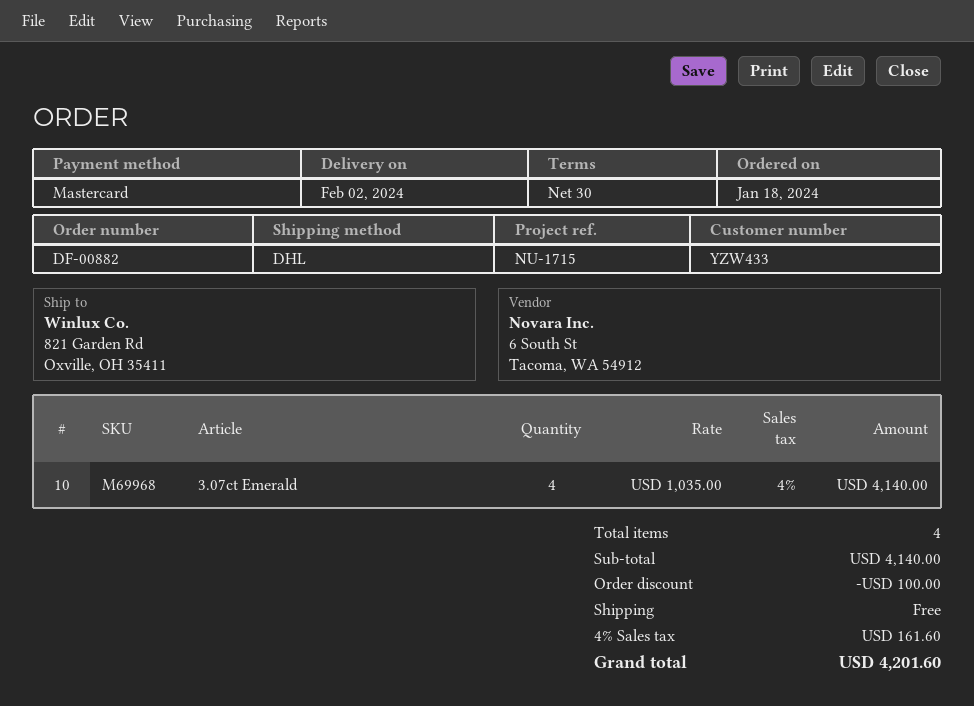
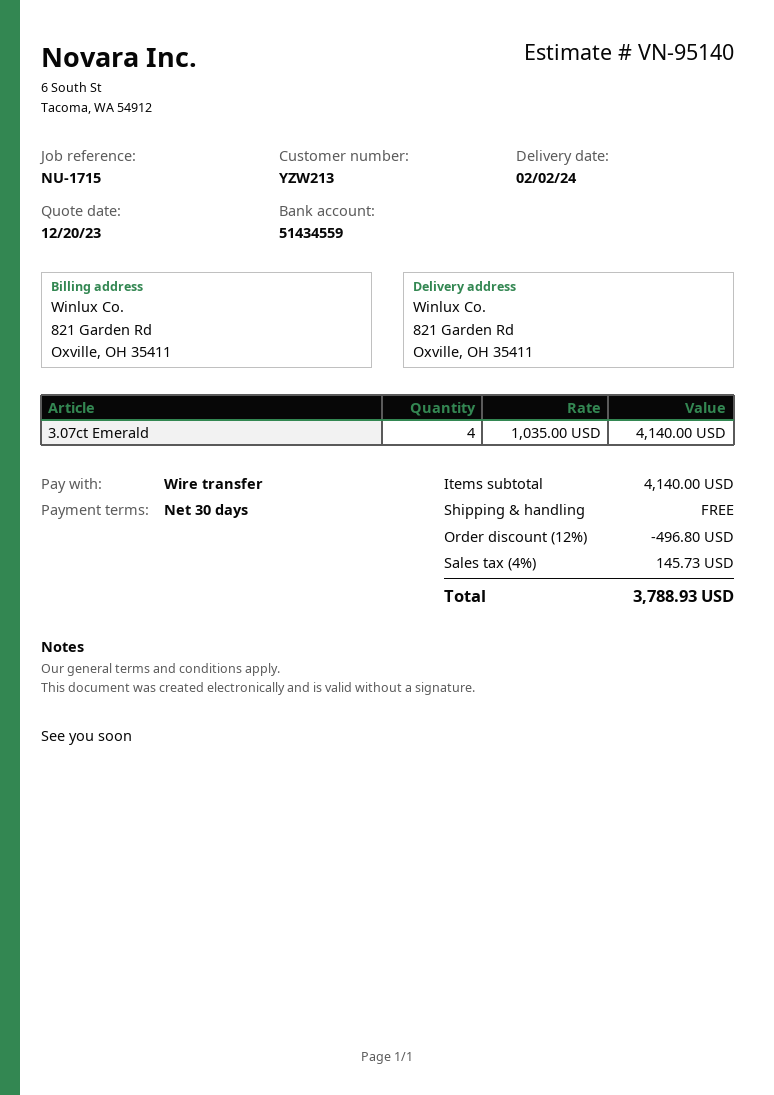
customer number: YZW433 -> YZW213
payment method: Mastercard -> bank transfer
discount: 100.00 -> 496.80
tax: 4% = 161.60 -> 4% = 145.73
total: 4201.60 -> 3788.93

